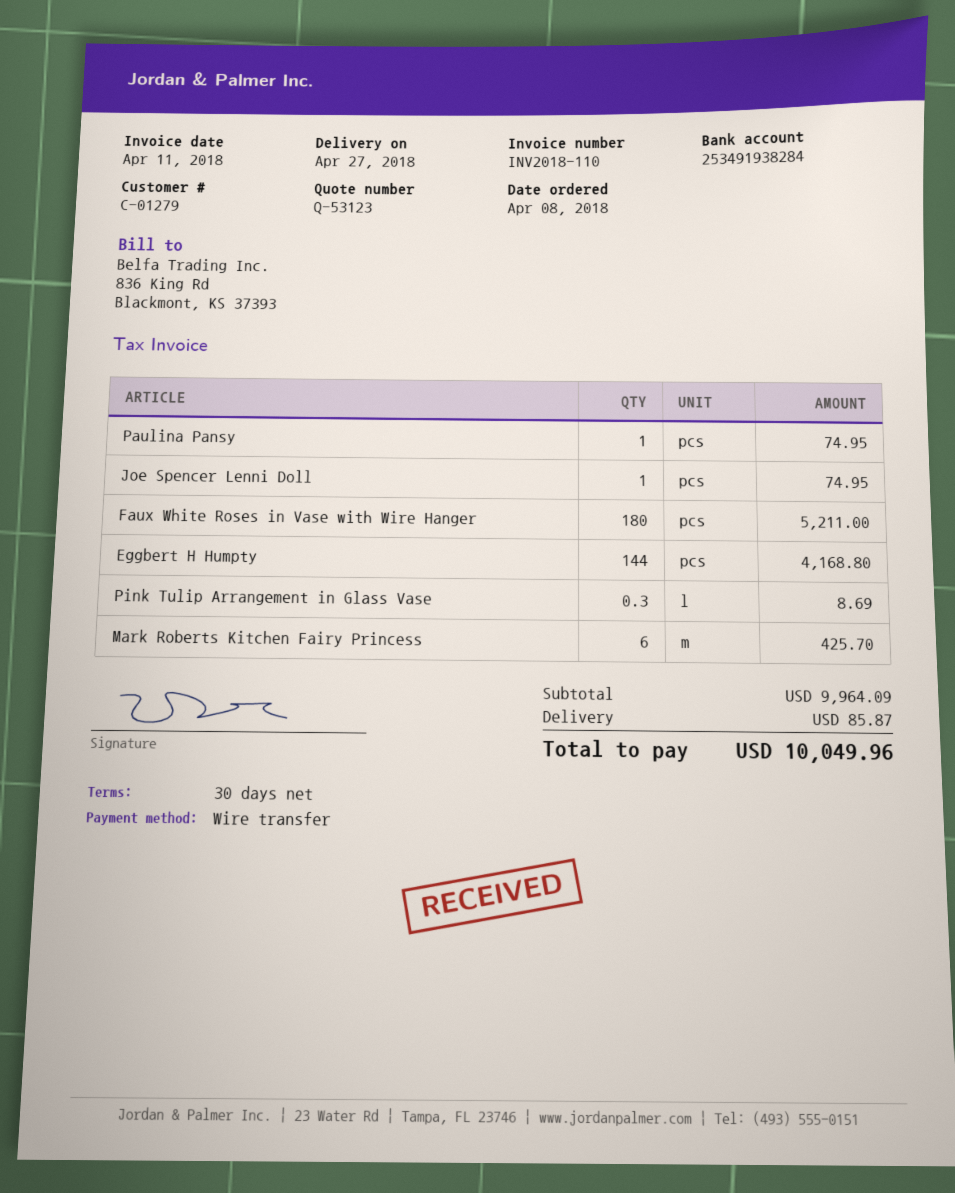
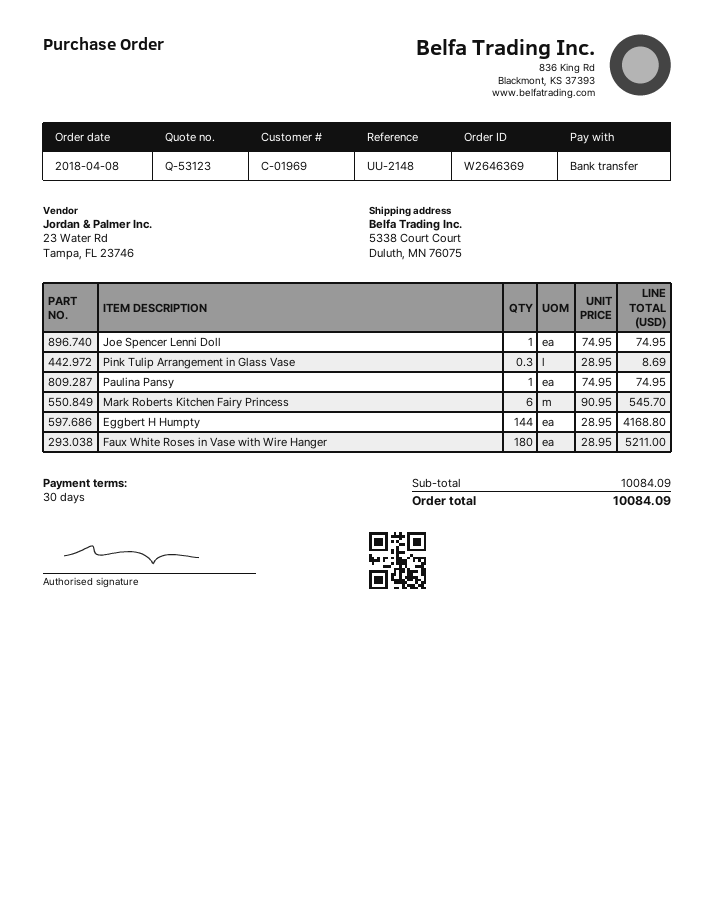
customer number: C-01279 -> C-01969
Mark Roberts Kitchen Fairy Princess: 6 for 425.70 -> 6 for 545.70
subtotal: 9964.09 -> 10084.09
shipping: 85.87 -> none
total: 10049.96 -> 10084.09

